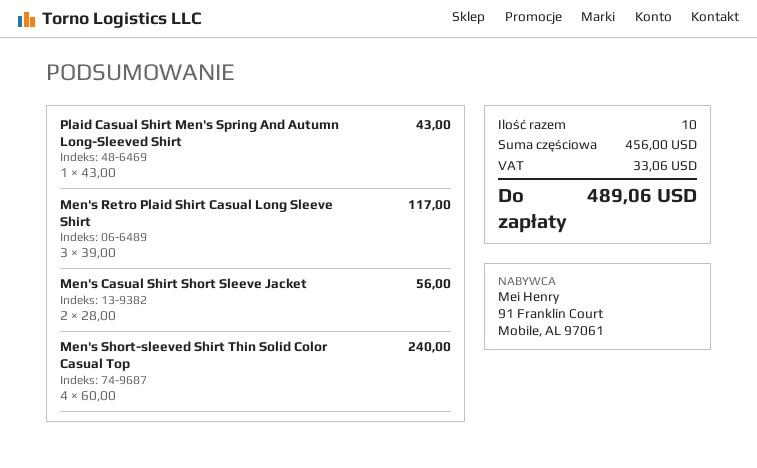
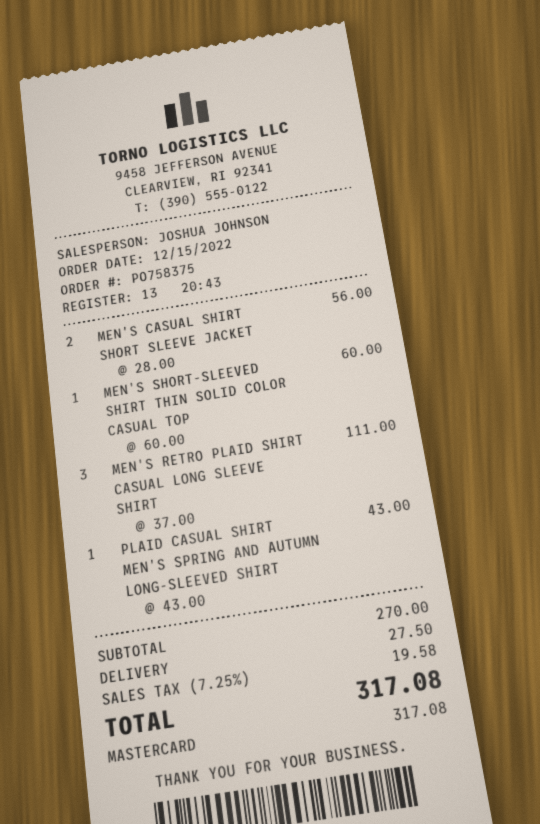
Men's Retro Plaid Shirt Casual Long Sleeve Shirt: 3 x 39.00 = 117.00 -> 3 x 37.00 = 111.00
Men's Short-sleeved Shirt Thin Solid Color Casual Top: 4 x 60.00 = 240.00 -> 1 x 60.00 = 60.00
subtotal: 456.00 -> 270.00
shipping: none -> 27.50
tax: 33.06 -> 19.58
total: 489.06 -> 317.08

